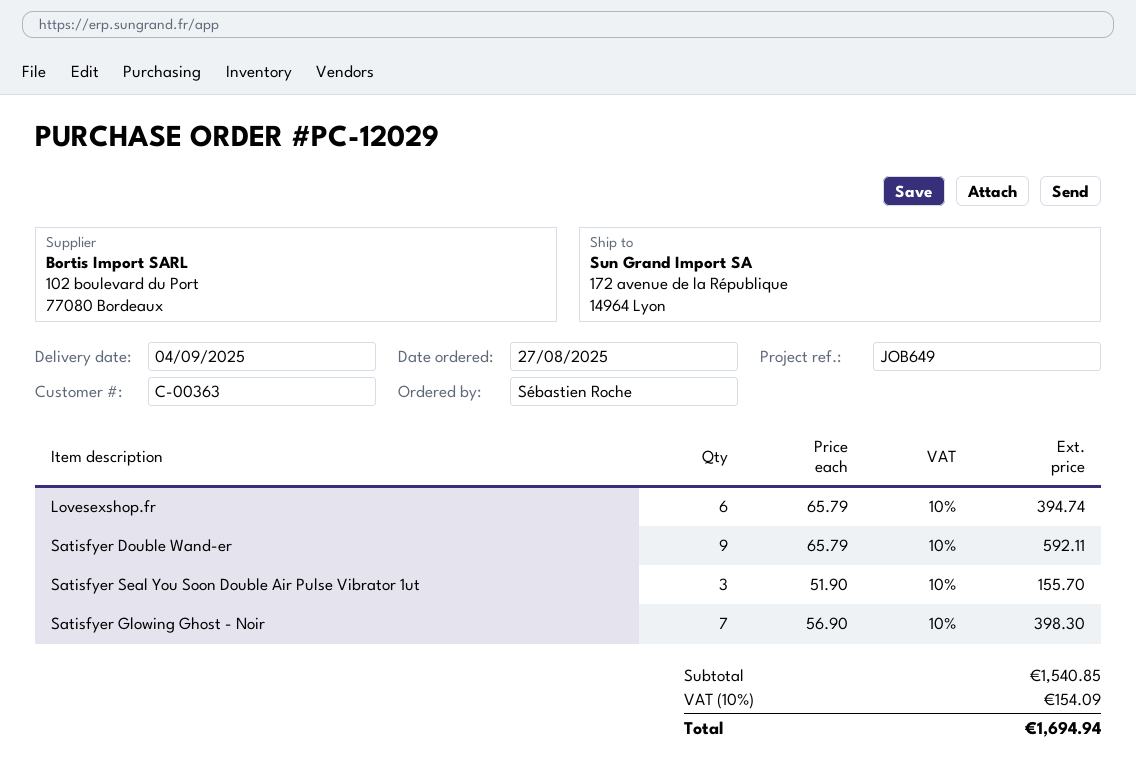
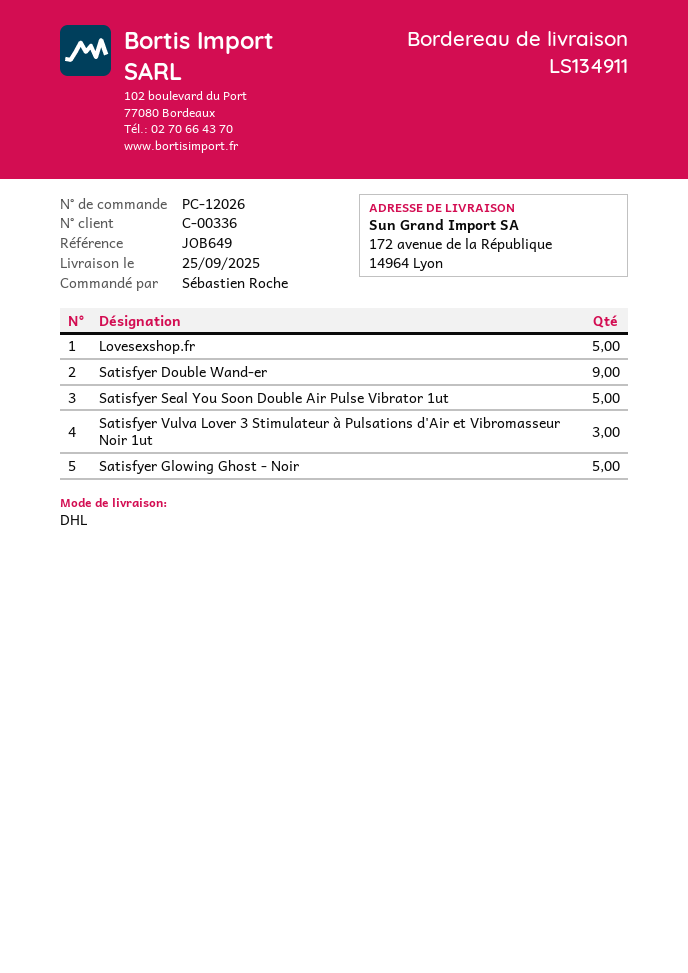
order number: PC-12029 -> PC-12026
delivery date: 2025-09-04 -> 2025-09-25
customer number: C-00363 -> C-00336
Lovesexshop.fr: 6 -> 5
Satisfyer Seal You Soon Double Air Pulse Vibrator 1ut: 3 -> 5
Satisfyer Glowing Ghost - Noir: 7 -> 5
Satisfyer Vulva Lover 3 Stimulateur à Pulsations d'Air et Vibromasseur Noir 1ut: none -> 3

